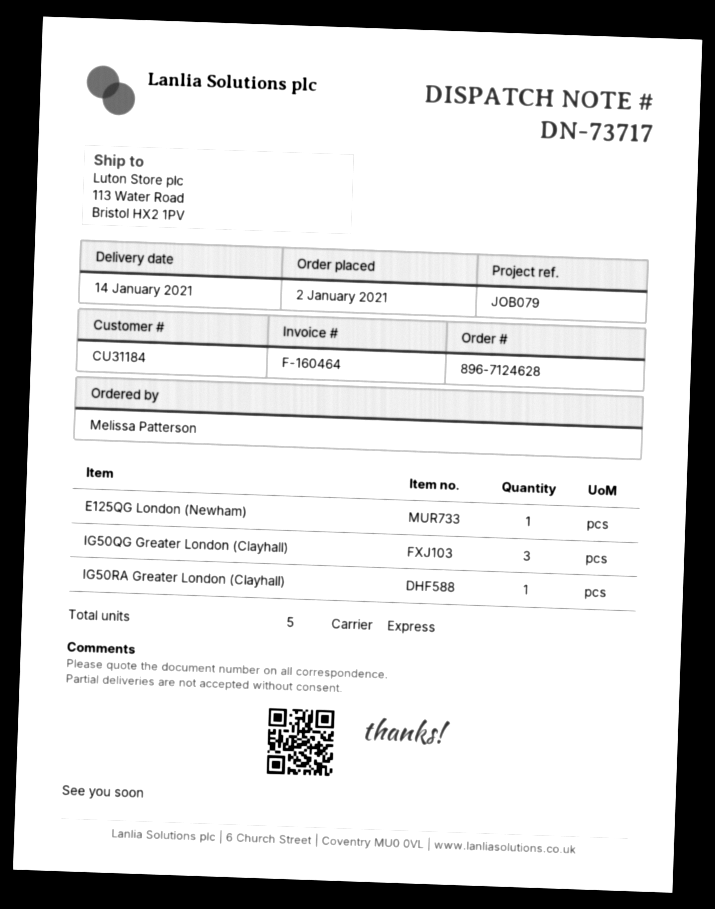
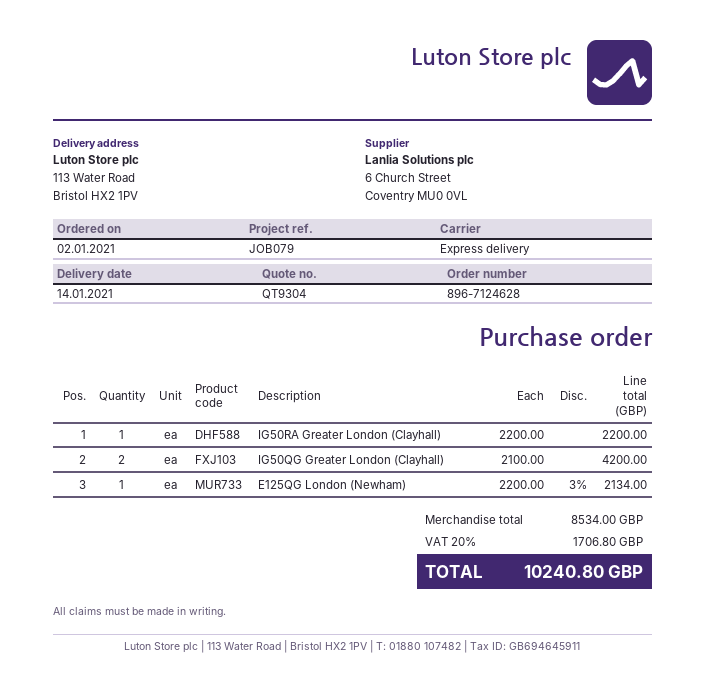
IG50QG Greater London (Clayhall): 3 -> 2

